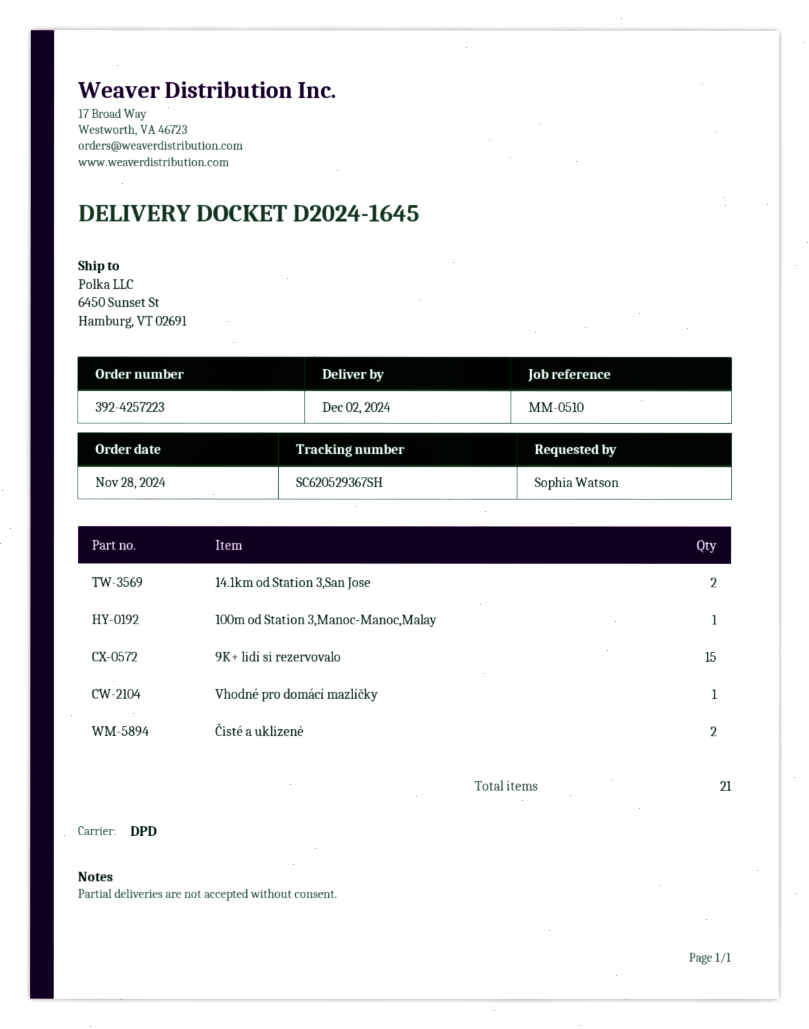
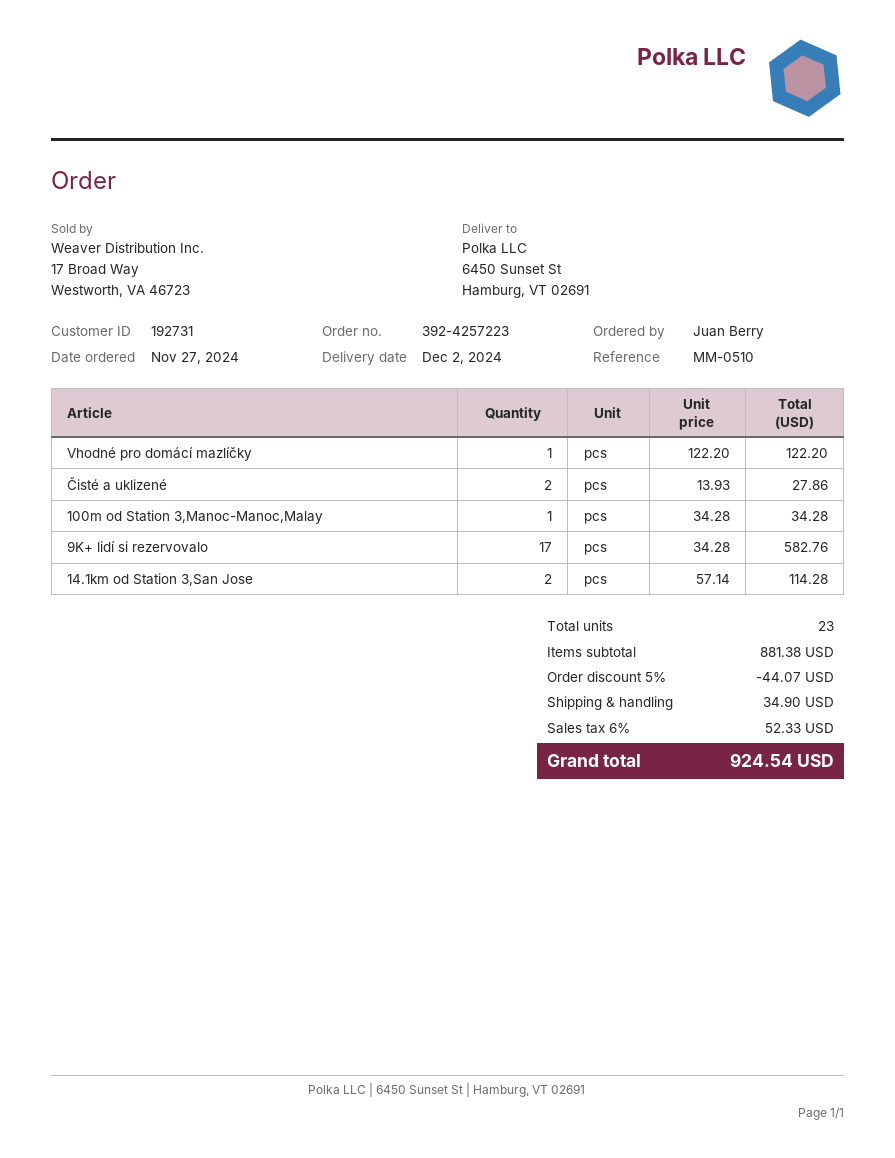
order date: 2024-11-28 -> 2024-11-27
ordered by: Sophia Watson -> Juan Berry
9K+ lidí si rezervovalo: 15 -> 17
total quantity: 21 -> 23

